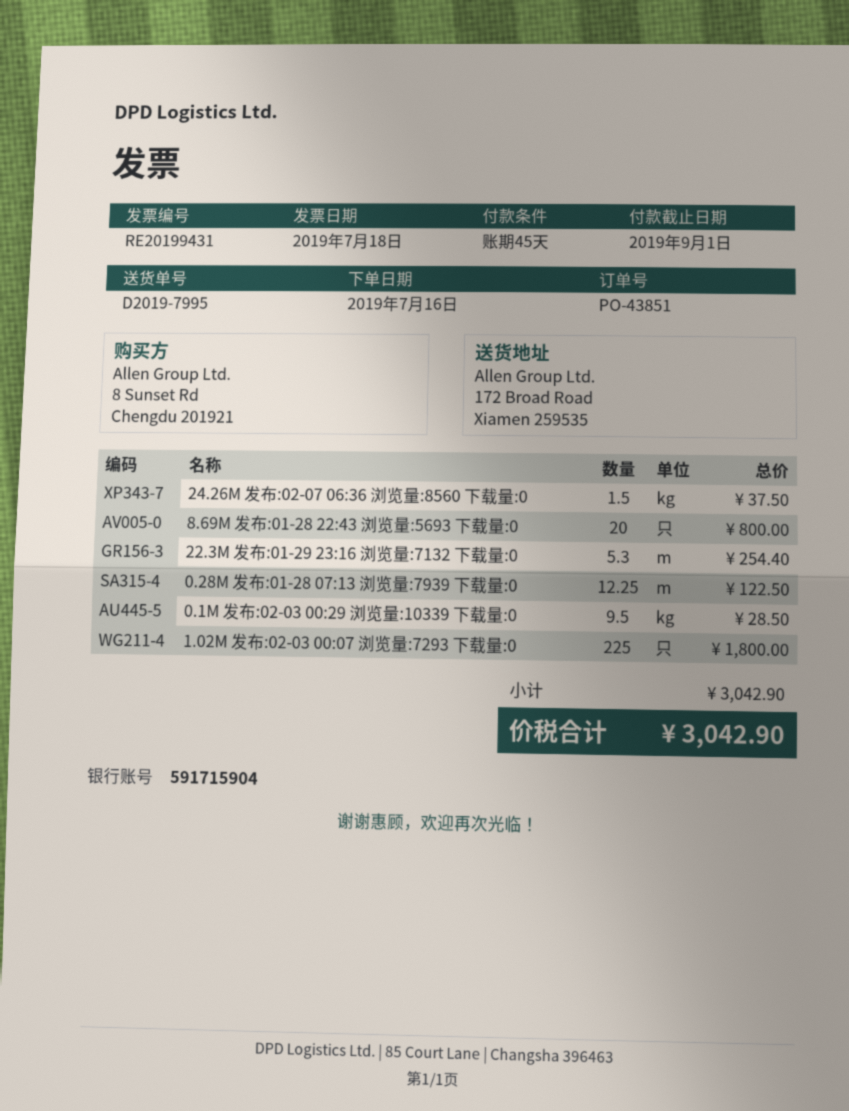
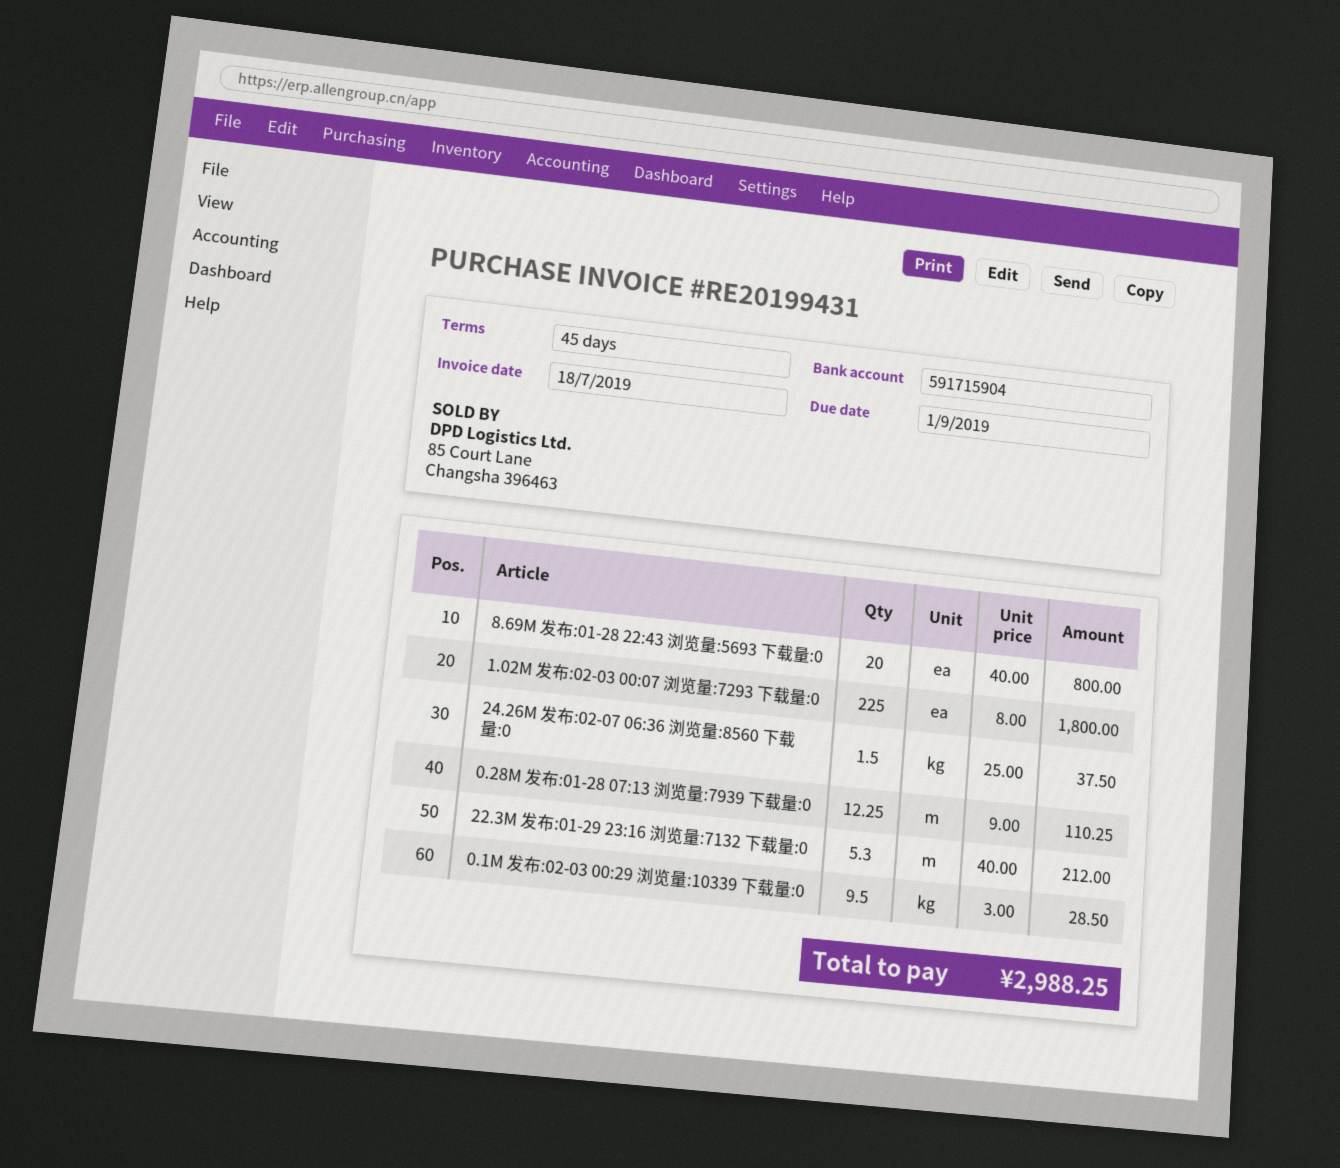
22.3M 发布:01-29 23:16 浏览量:7132 下载量:0: 5.3 for 254.40 -> 5.3 for 212.00
0.28M 发布:01-28 07:13 浏览量:7939 下载量:0: 12.25 for 122.50 -> 12.25 for 110.25
total: 3042.90 -> 2988.25

